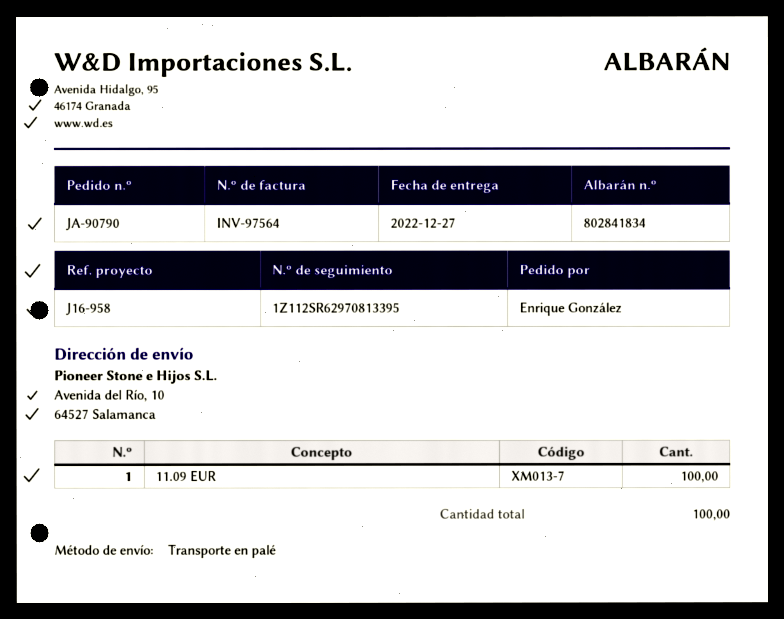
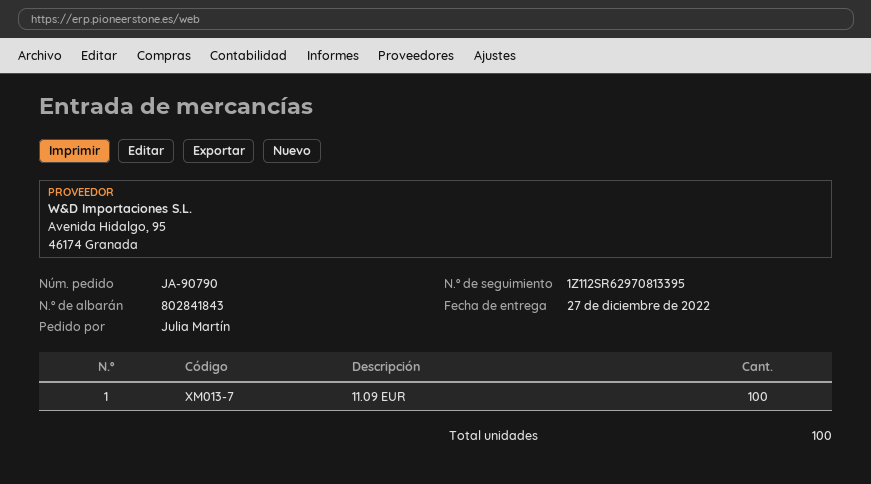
delivery note number: 802841834 -> 802841843
ordered by: Enrique González -> Julia Martín

